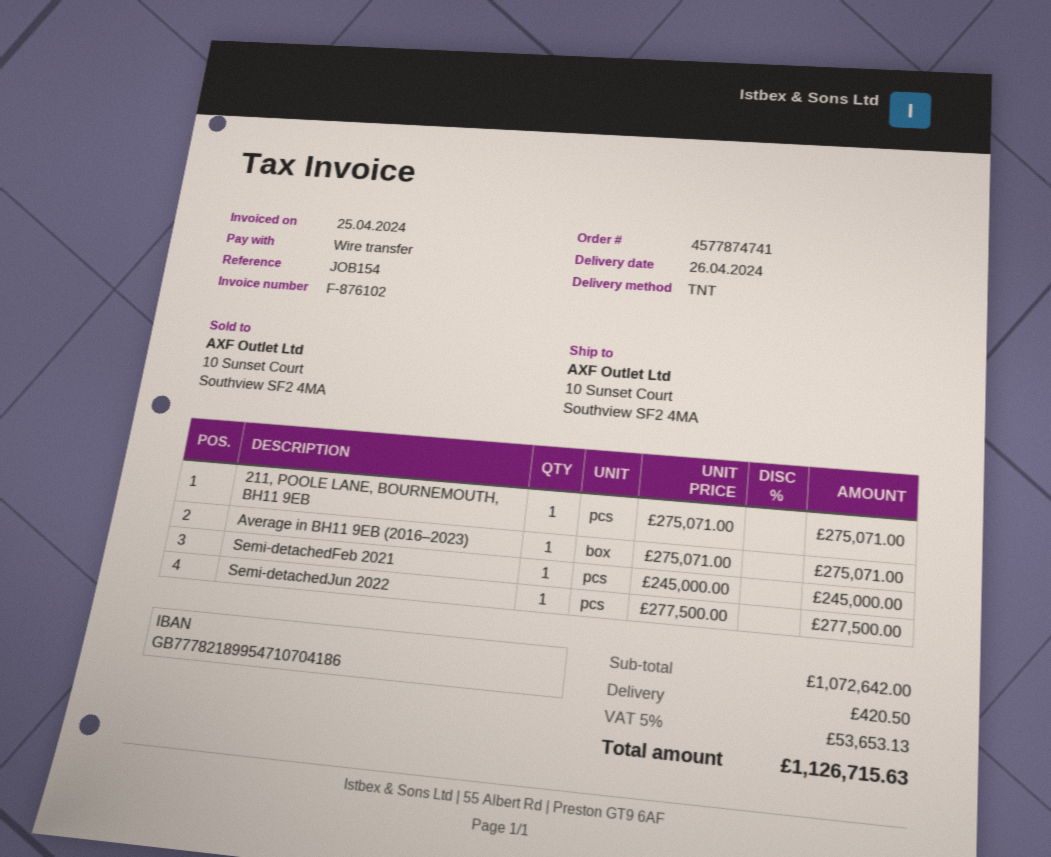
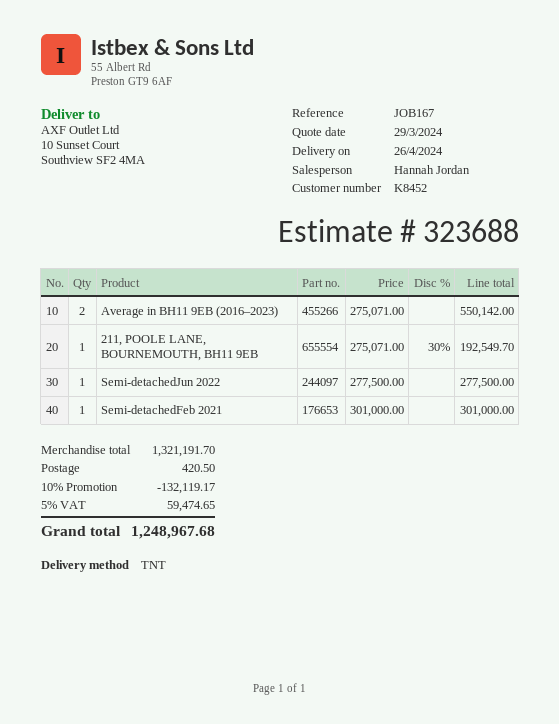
reference: JOB154 -> JOB167
211, POOLE LANE, BOURNEMOUTH, BH11 9EB: 1 x 275071.00 = 275071.00 -> 1 x 275071.00 - 30% = 192549.70
Average in BH11 9EB (2016–2023): 1 x 275071.00 = 275071.00 -> 2 x 275071.00 = 550142.00
Semi-detachedFeb 2021: 1 x 245000.00 = 245000.00 -> 1 x 301000.00 = 301000.00
subtotal: 1072642.00 -> 1321191.70
discount: none -> 10% = 132119.17
tax: 5% = 53653.13 -> 5% = 59474.65
total: 1126715.63 -> 1248967.68

